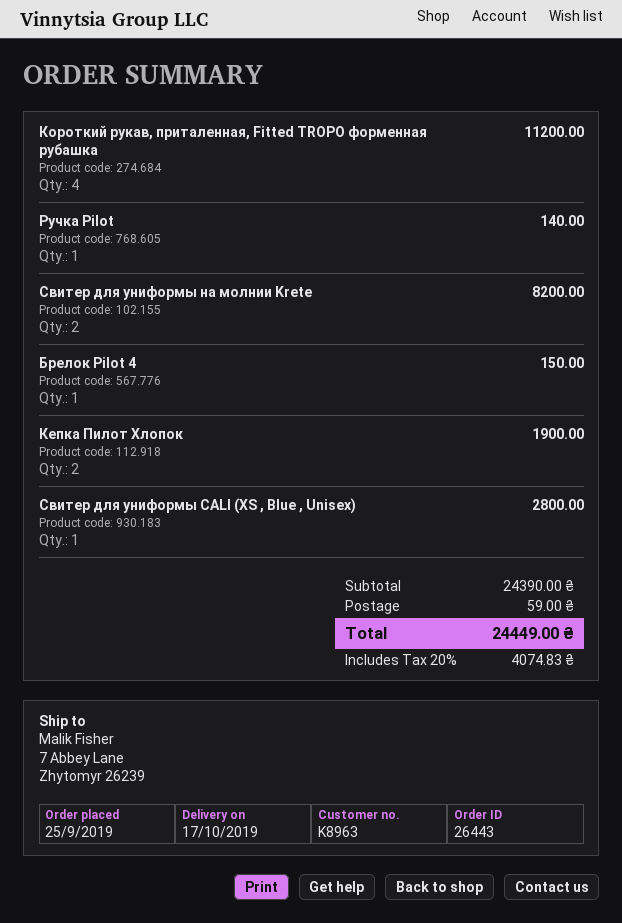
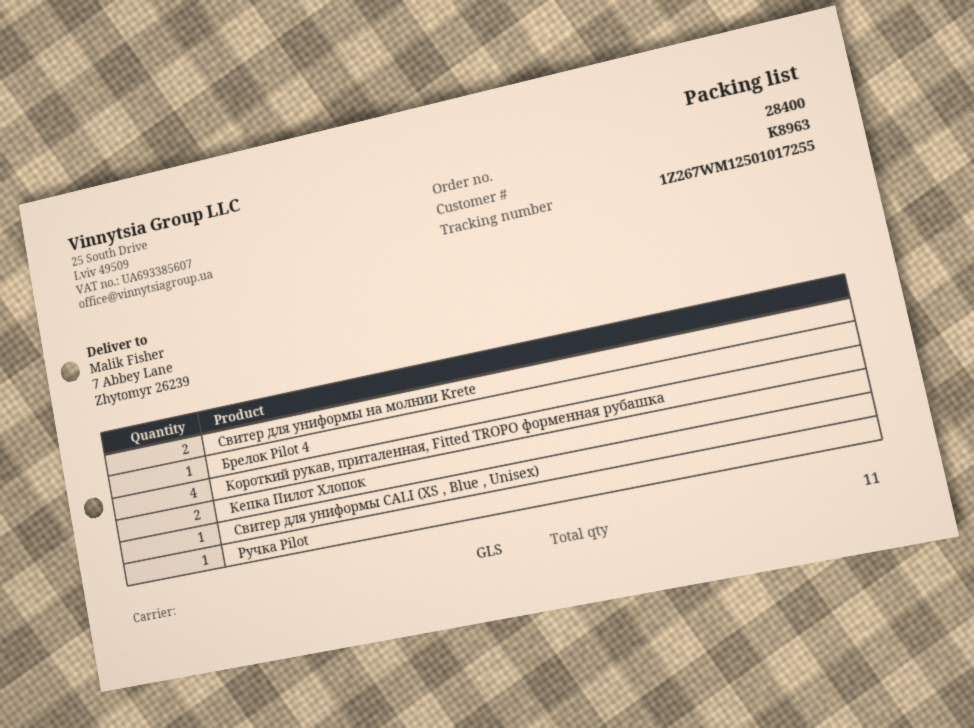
order number: 26443 -> 28400

